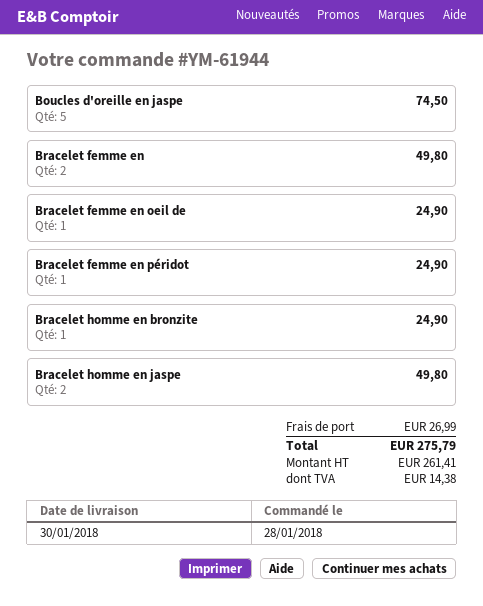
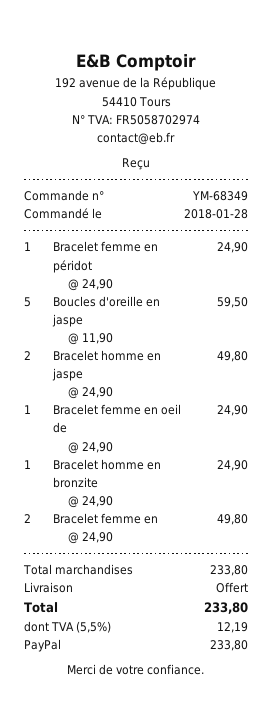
order number: YM-61944 -> YM-68349
Boucles d'oreille en jaspe: 5 for 74.50 -> 5 for 59.50
shipping: 26.99 -> 0.00
tax: 14.38 -> 12.19
total: 275.79 -> 233.80

